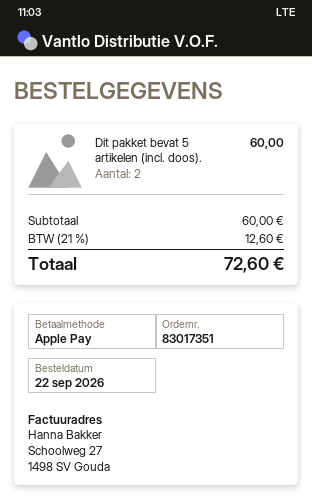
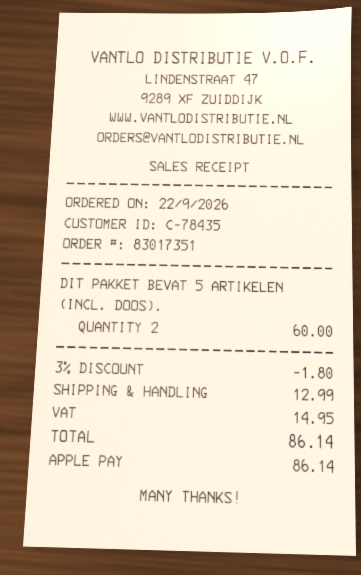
discount: none -> 3% = 1.80
shipping: none -> 12.99
tax: 12.60 -> 14.95
total: 72.60 -> 86.14

